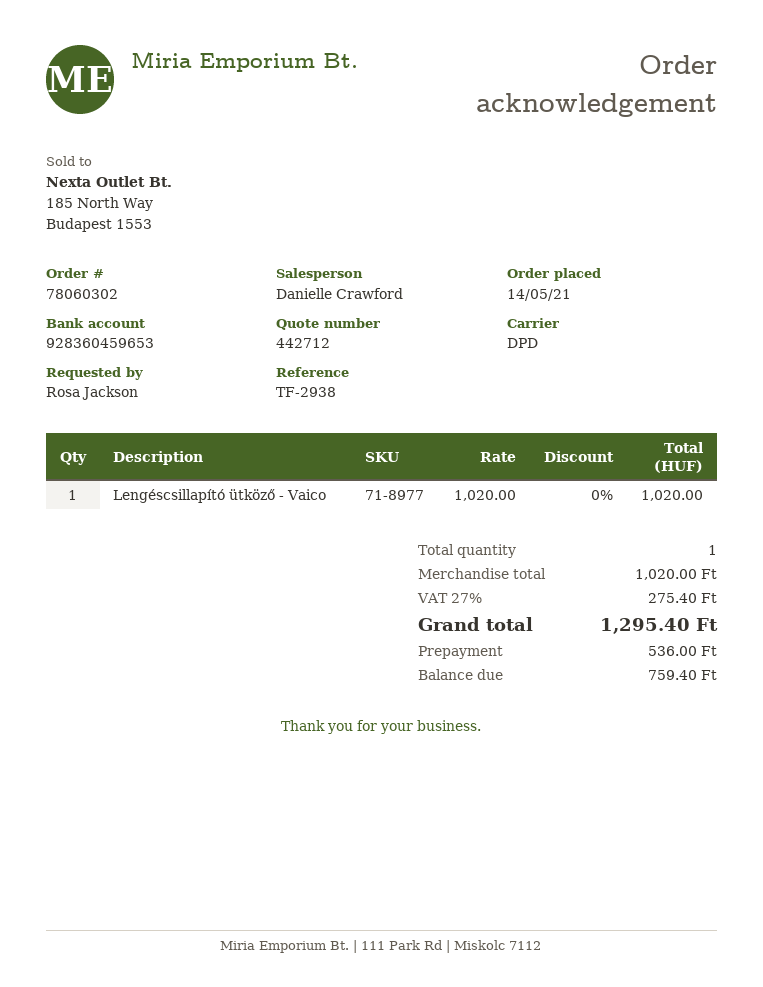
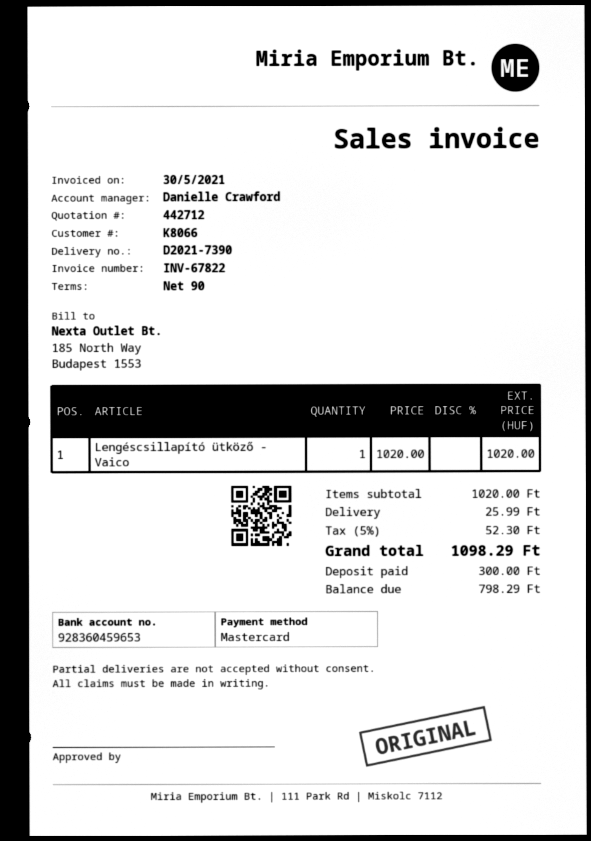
shipping: none -> 25.99
tax: 27% = 275.40 -> 5% = 52.30
total: 1295.40 -> 1098.29
deposit: 536.00 -> 300.00
balance: 759.40 -> 798.29

